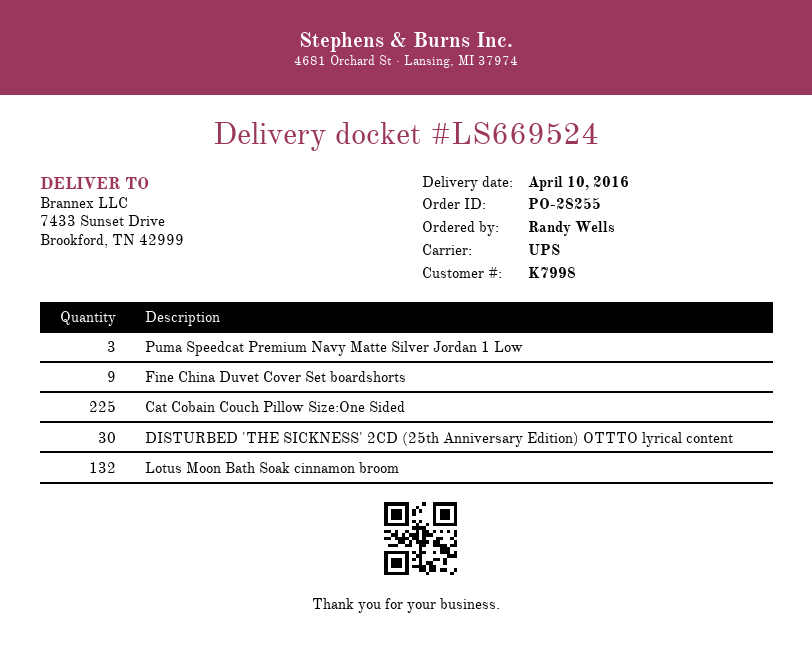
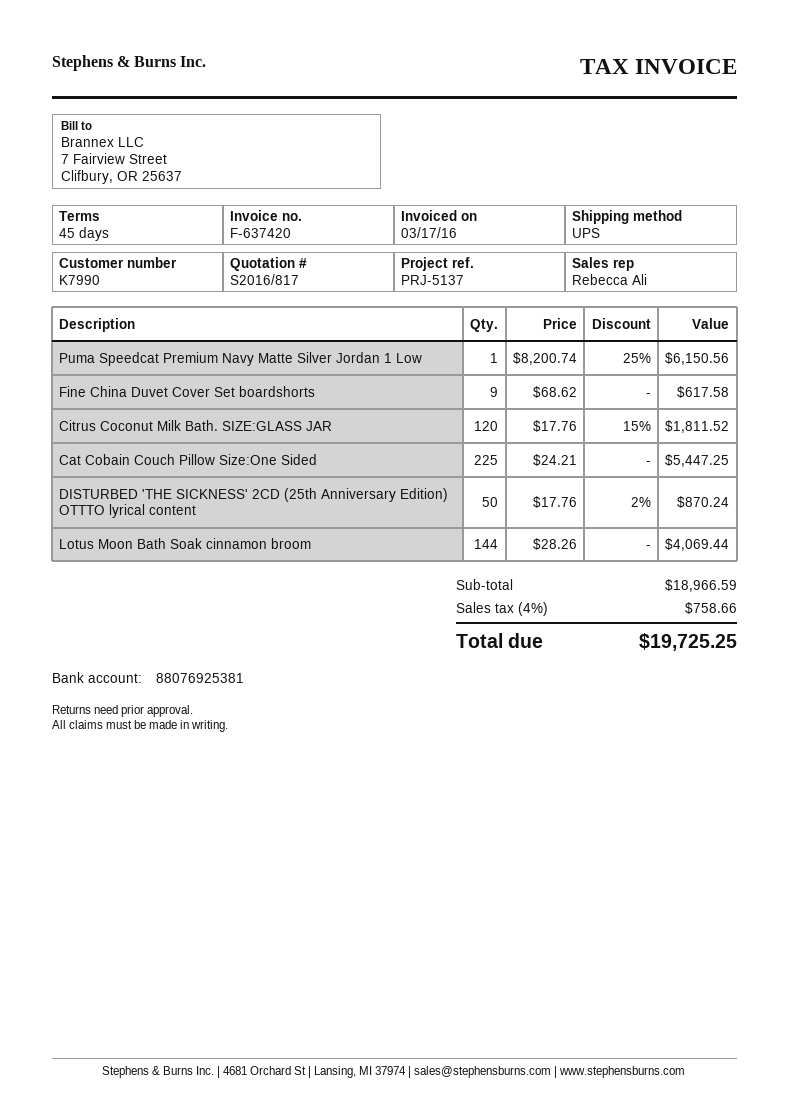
customer number: K7998 -> K7990
Puma Speedcat Premium Navy Matte Silver Jordan 1 Low: 3 -> 1
DISTURBED 'THE SICKNESS' 2CD (25th Anniversary Edition) OTTTO lyrical content: 30 -> 50
Lotus Moon Bath Soak cinnamon broom: 132 -> 144
Citrus Coconut Milk Bath. SIZE:GLASS JAR: none -> 120

